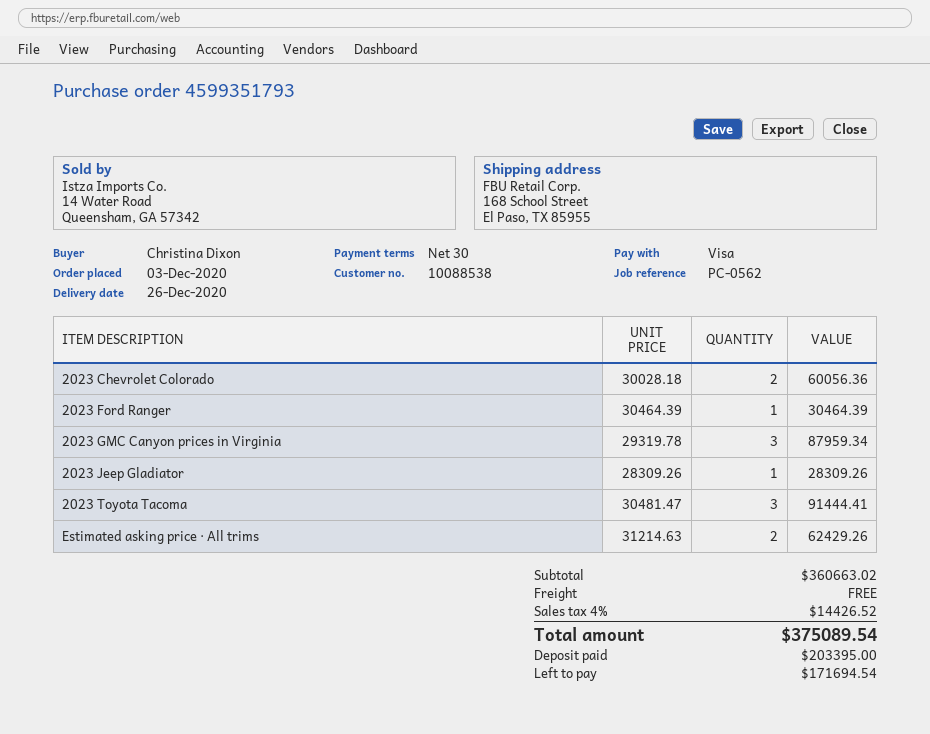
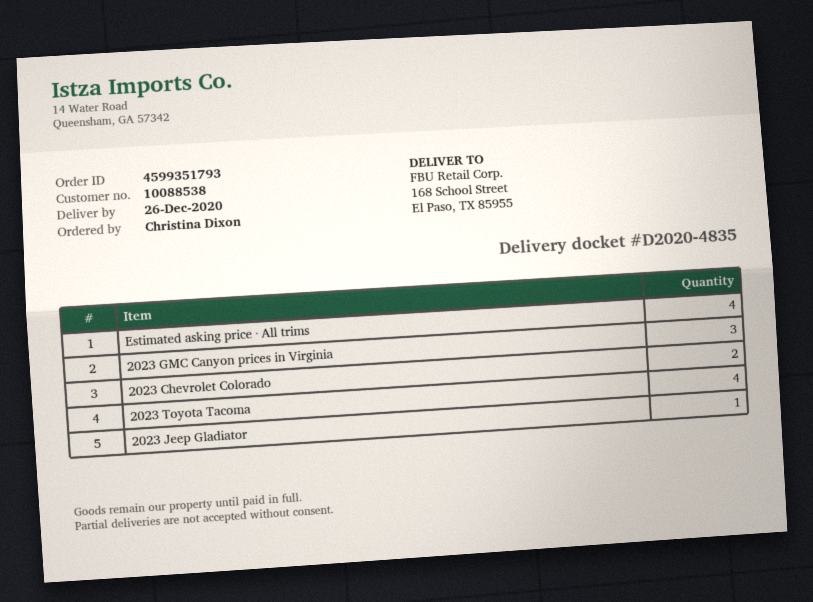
2023 Ford Ranger: 1 -> none
2023 Toyota Tacoma: 3 -> 4
Estimated asking price · All trims: 2 -> 4

